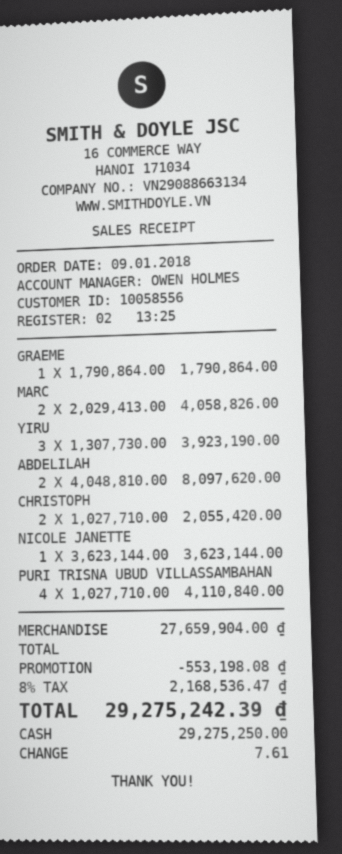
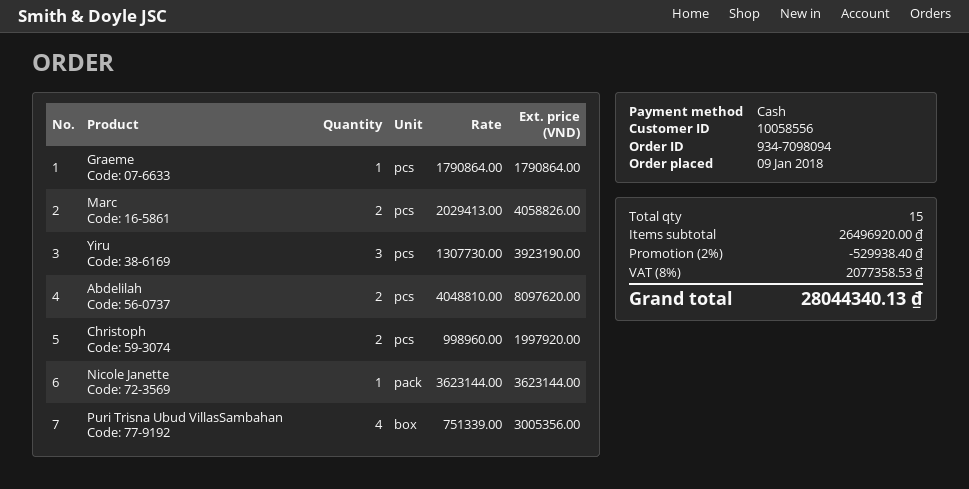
CHRISTOPH: 2 x 1027710.00 = 2055420.00 -> 2 x 998960.00 = 1997920.00
PURI TRISNA UBUD VILLASSAMBAHAN: 4 x 1027710.00 = 4110840.00 -> 4 x 751339.00 = 3005356.00
subtotal: 27659904.00 -> 26496920.00
discount: 553198.08 -> 529938.40
tax: 8% = 2168536.47 -> 8% = 2077358.53
total: 29275242.39 -> 28044340.13

